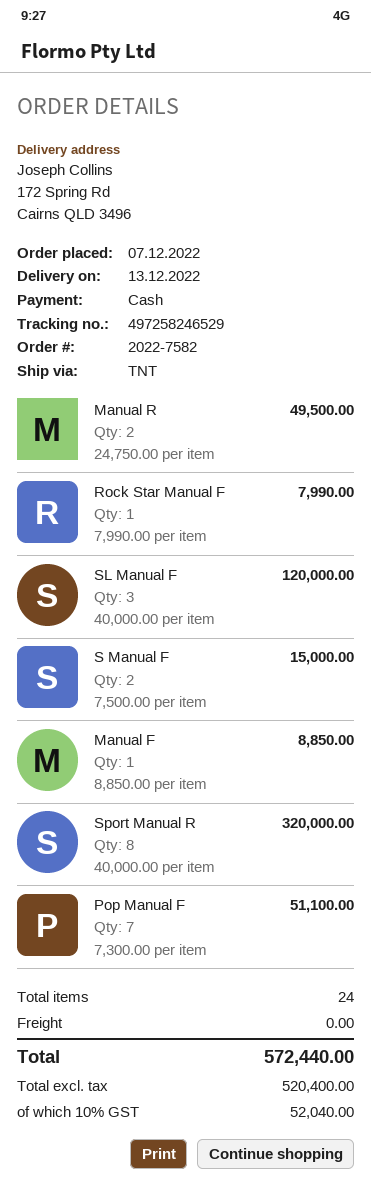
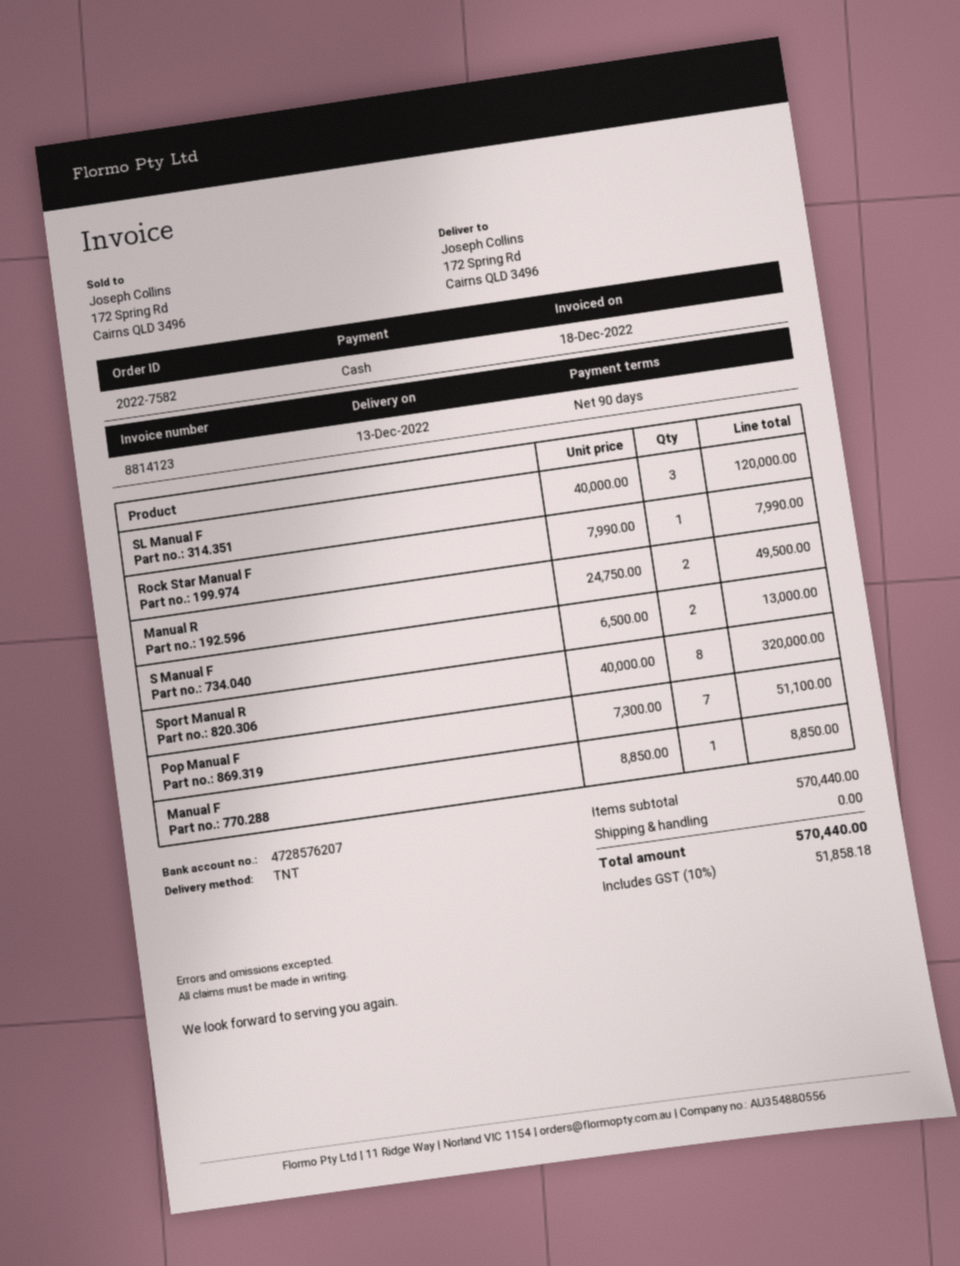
S Manual F: 2 x 7500.00 = 15000.00 -> 2 x 6500.00 = 13000.00
tax: 10% = 52040.00 -> 10% = 51858.18
total: 572440.00 -> 570440.00

